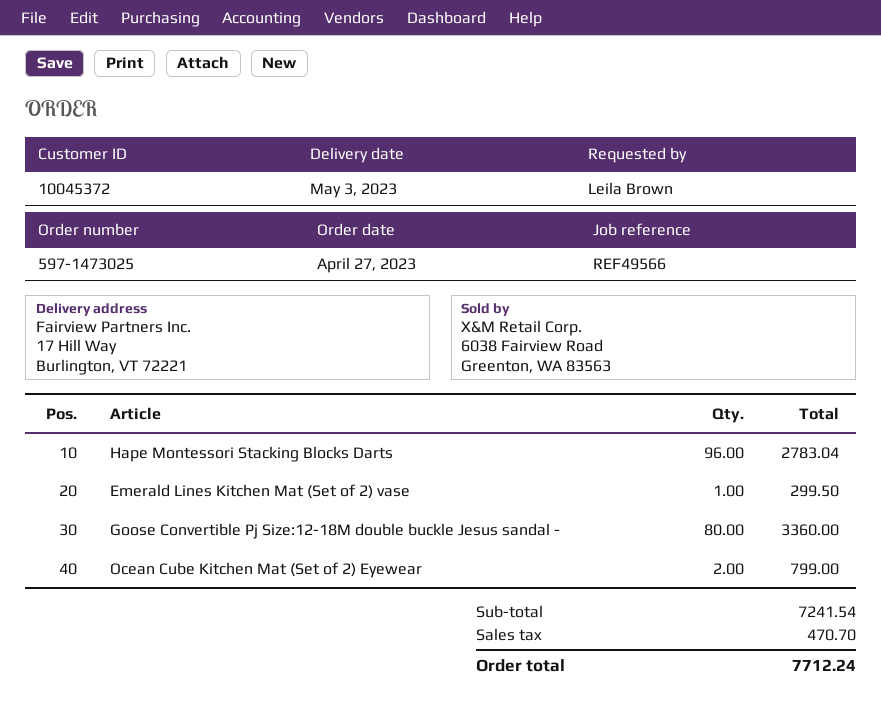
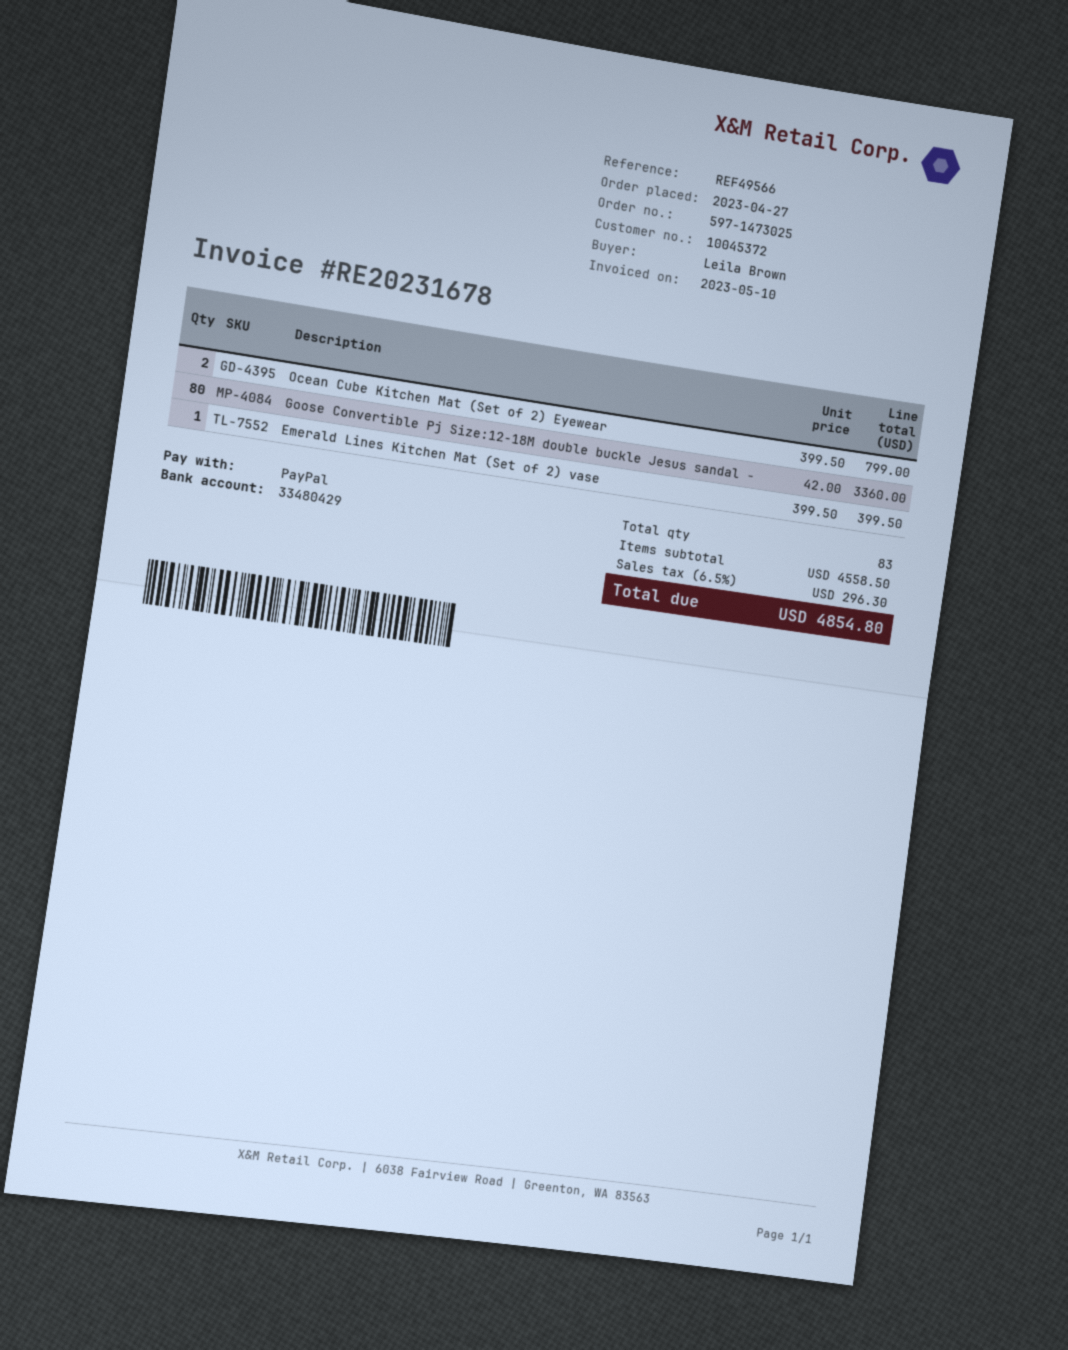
Hape Montessori Stacking Blocks Darts: 96 for 2783.04 -> none
Emerald Lines Kitchen Mat (Set of 2) vase: 1 for 299.50 -> 1 for 399.50
subtotal: 7241.54 -> 4558.50
tax: 470.70 -> 296.30
total: 7712.24 -> 4854.80

